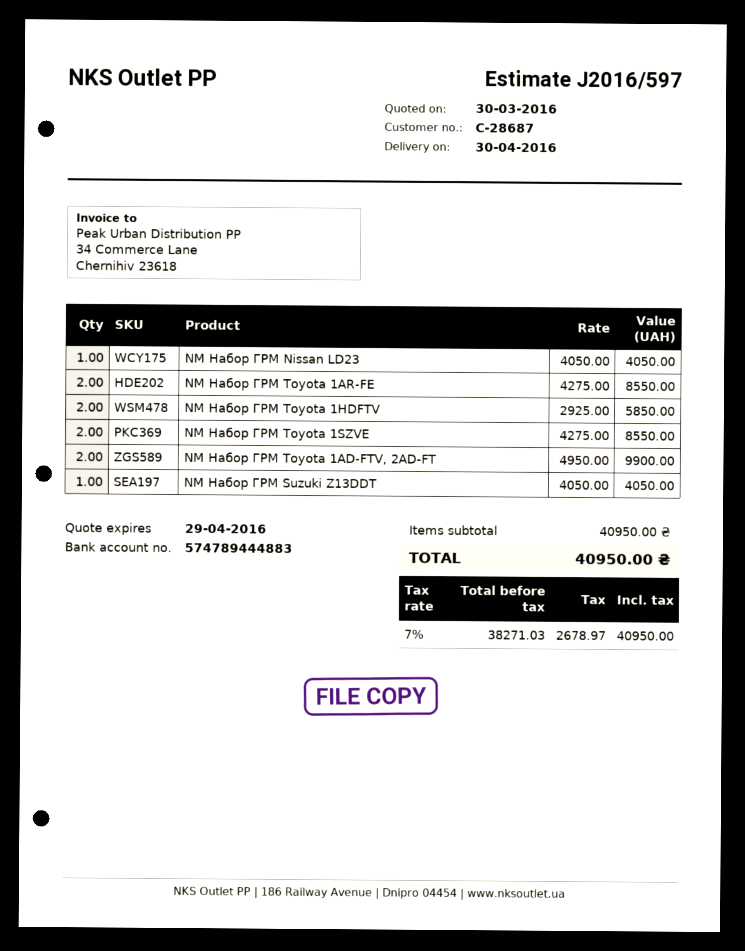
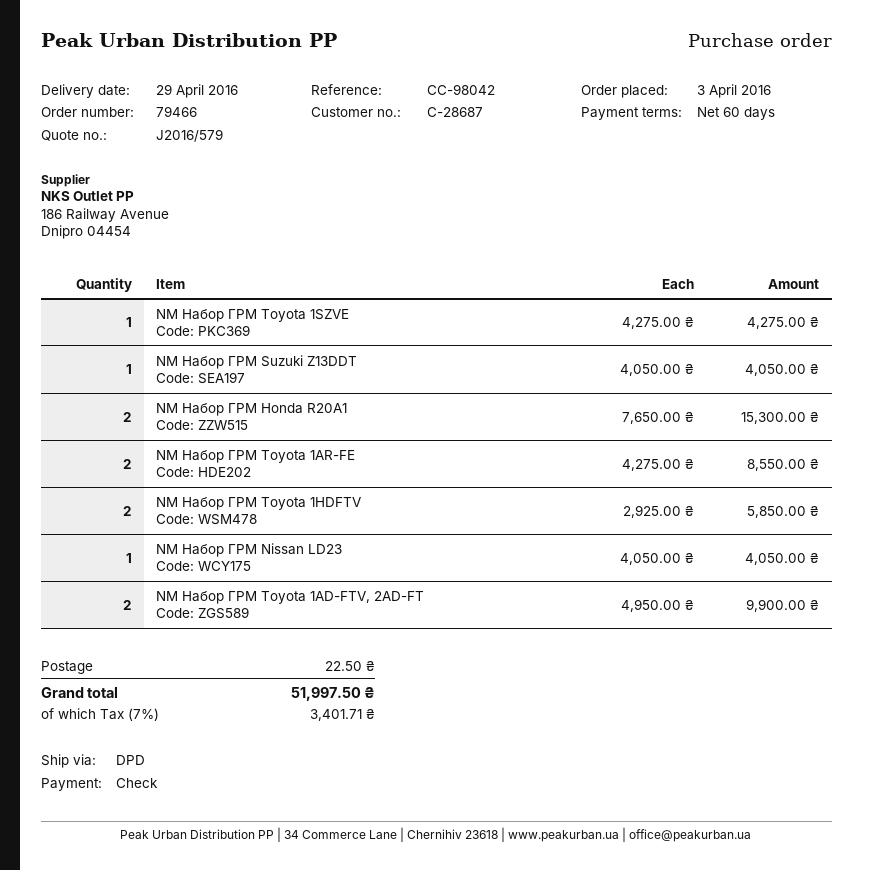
quote number: J2016/597 -> J2016/579
delivery date: 2016-04-30 -> 2016-04-29
NM Набор ГРМ Toyota 1SZVE: 2 x 4275.00 = 8550.00 -> 1 x 4275.00 = 4275.00
NM Набор ГРМ Honda R20A1: none -> 2 x 7650.00 = 15300.00
shipping: none -> 22.50
tax: 7% = 2678.97 -> 7% = 3401.71
total: 40950.00 -> 51997.50

